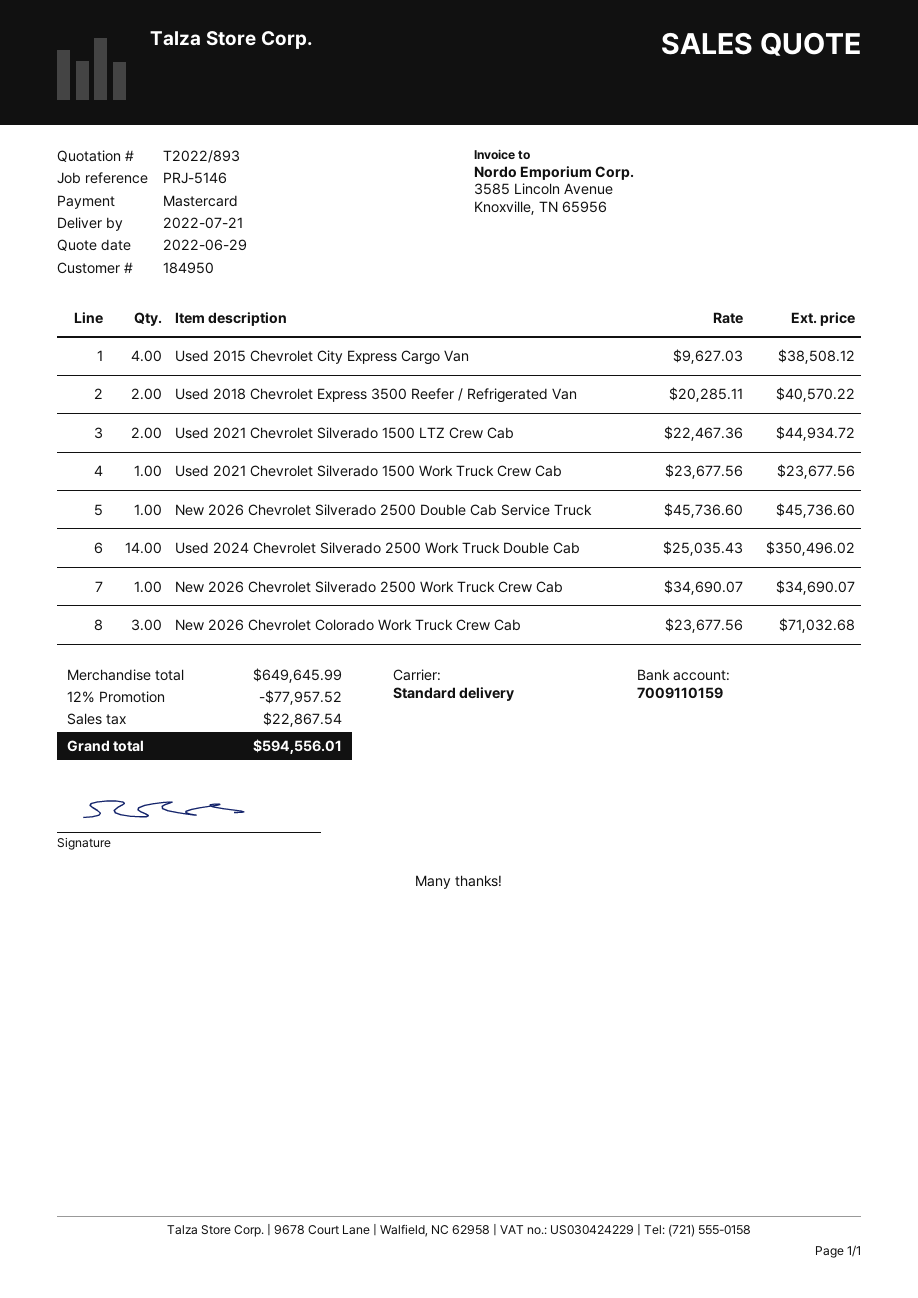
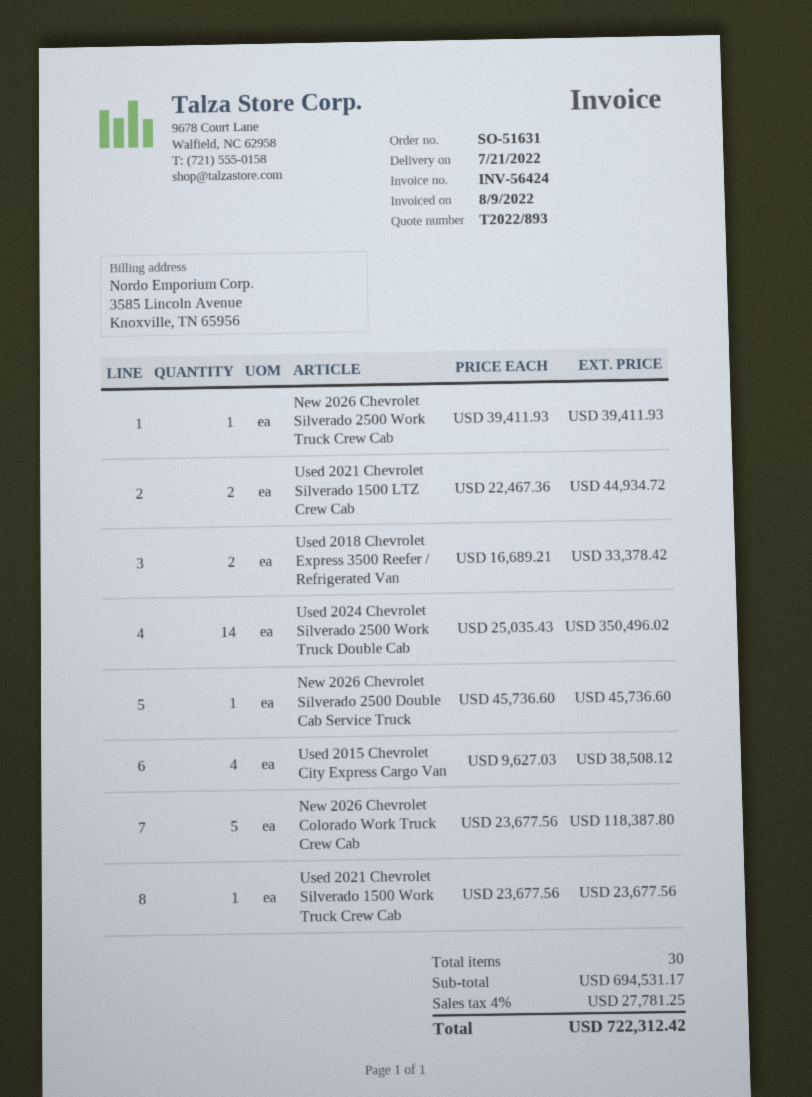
Used 2018 Chevrolet Express 3500 Reefer / Refrigerated Van: 2 x 20285.11 = 40570.22 -> 2 x 16689.21 = 33378.42
New 2026 Chevrolet Silverado 2500 Work Truck Crew Cab: 1 x 34690.07 = 34690.07 -> 1 x 39411.93 = 39411.93
New 2026 Chevrolet Colorado Work Truck Crew Cab: 3 x 23677.56 = 71032.68 -> 5 x 23677.56 = 118387.80
subtotal: 649645.99 -> 694531.17
discount: 12% = 77957.52 -> none
tax: 22867.54 -> 27781.25
total: 594556.01 -> 722312.42

